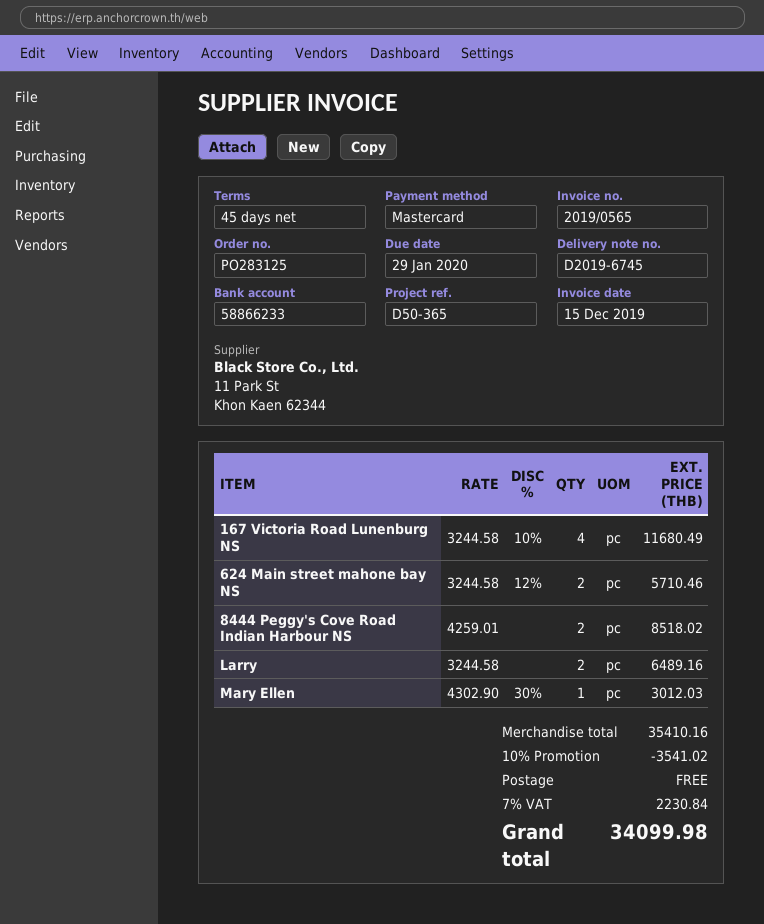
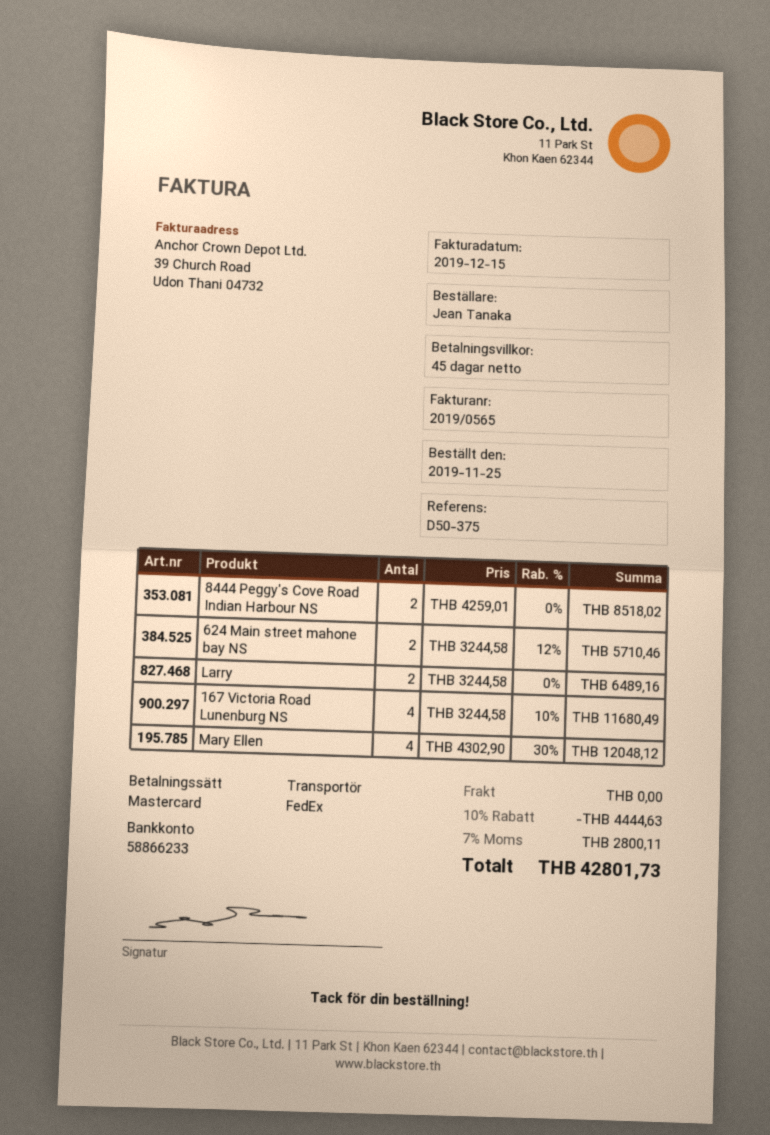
reference: D50-365 -> D50-375
Mary Ellen: 1 x 4302.90 - 30% = 3012.03 -> 4 x 4302.90 - 30% = 12048.12
discount: 10% = 3541.02 -> 10% = 4444.63
tax: 7% = 2230.84 -> 7% = 2800.11
total: 34099.98 -> 42801.73

